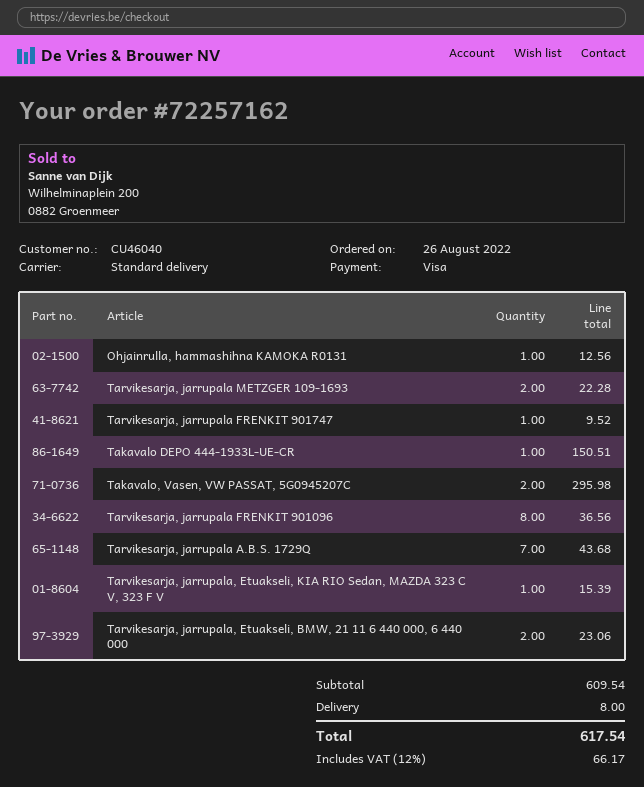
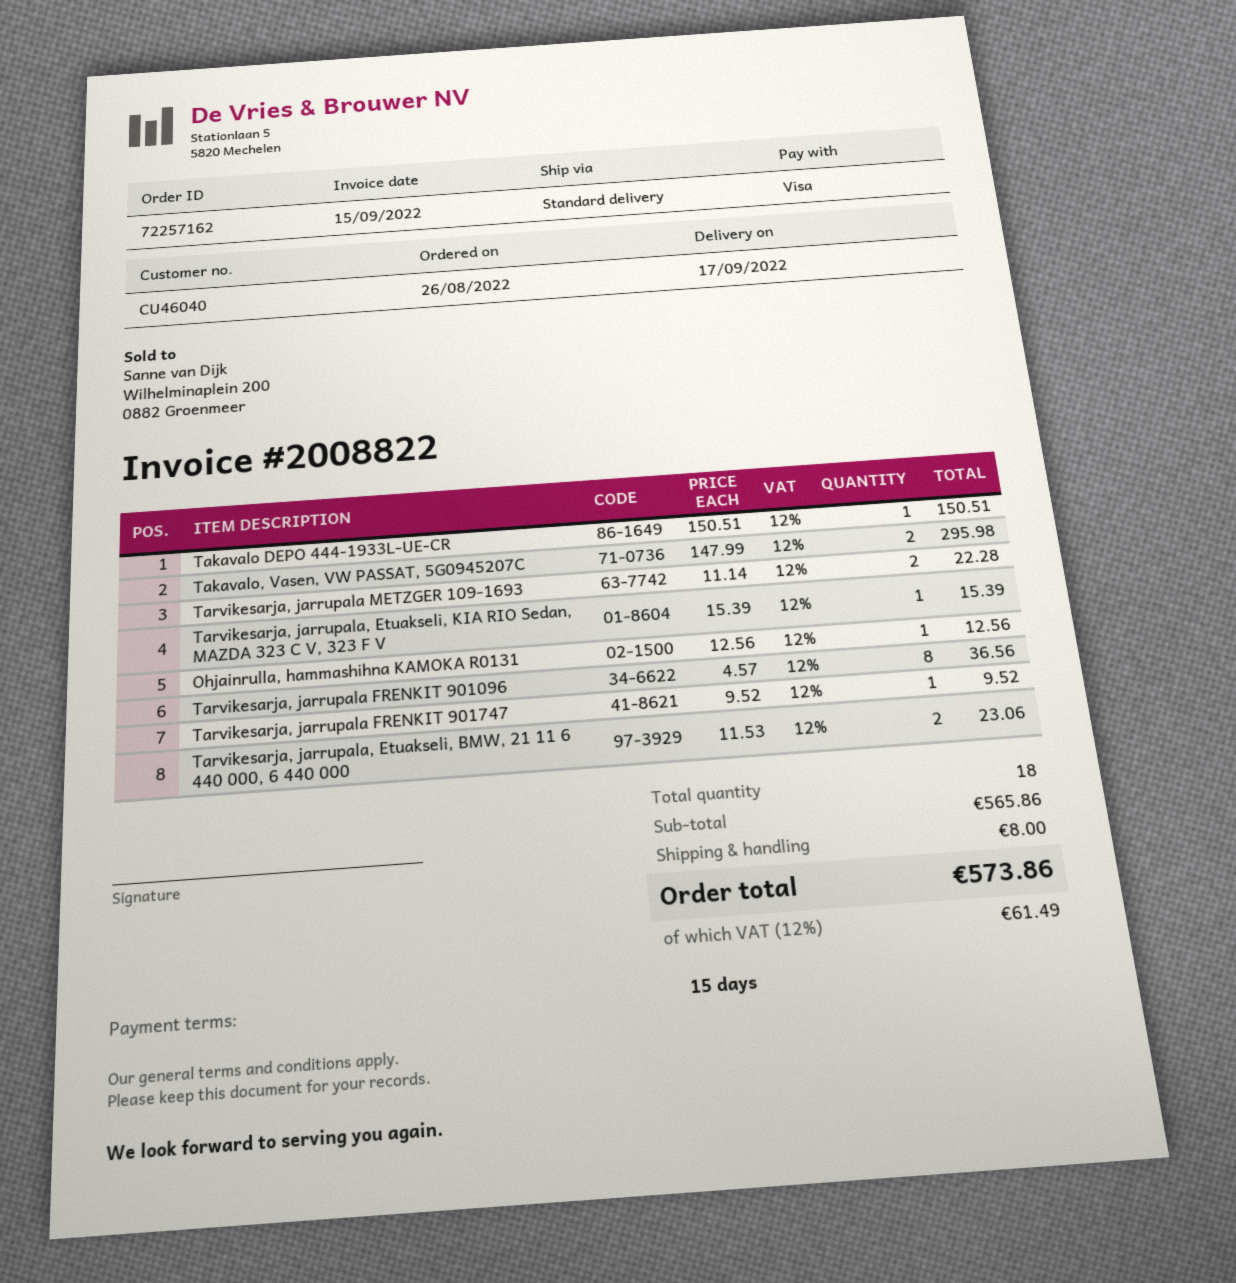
Tarvikesarja, jarrupala A.B.S. 1729Q: 7 for 43.68 -> none
subtotal: 609.54 -> 565.86
tax: 12% = 66.17 -> 12% = 61.49
total: 617.54 -> 573.86

